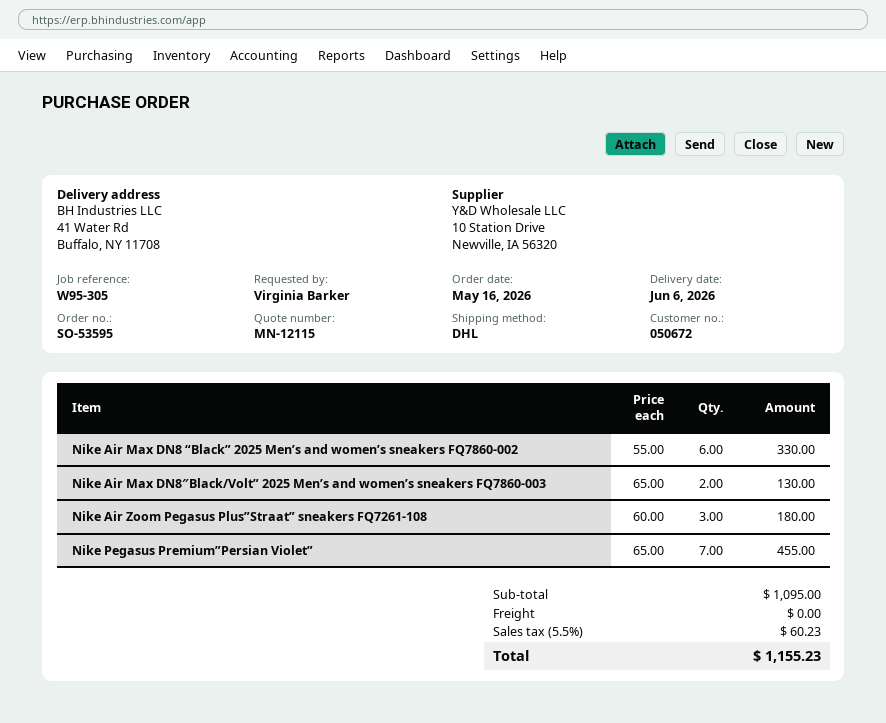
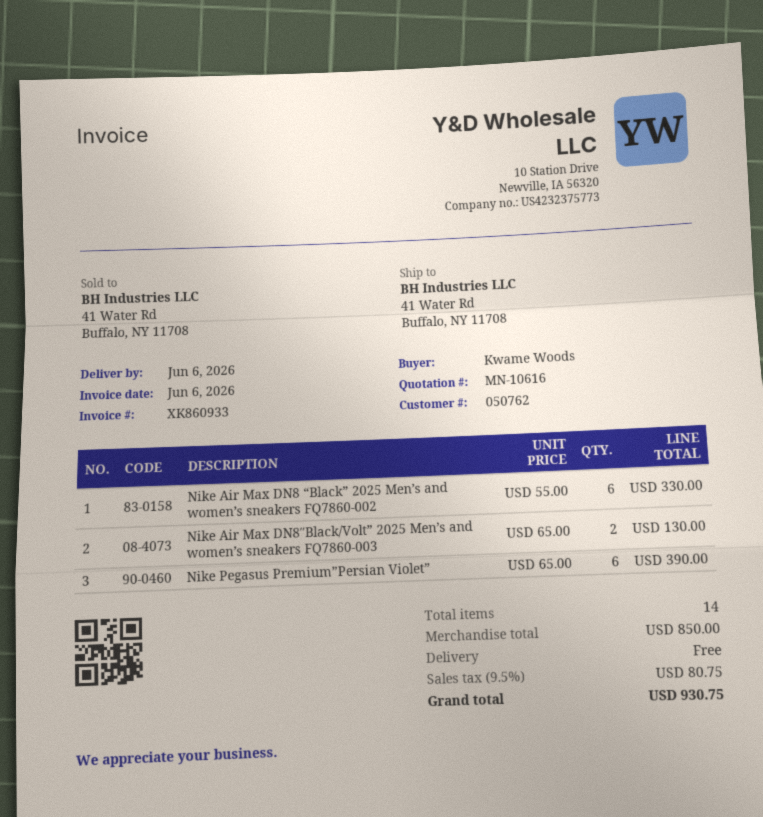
quote number: MN-12115 -> MN-10616
customer number: 050672 -> 050762
ordered by: Virginia Barker -> Kwame Woods
Nike Air Zoom Pegasus Plus”Straat” sneakers FQ7261-108: 3 x 60.00 = 180.00 -> none
Nike Pegasus Premium”Persian Violet”: 7 x 65.00 = 455.00 -> 6 x 65.00 = 390.00
subtotal: 1095.00 -> 850.00
tax: 5.5% = 60.23 -> 9.5% = 80.75
total: 1155.23 -> 930.75

